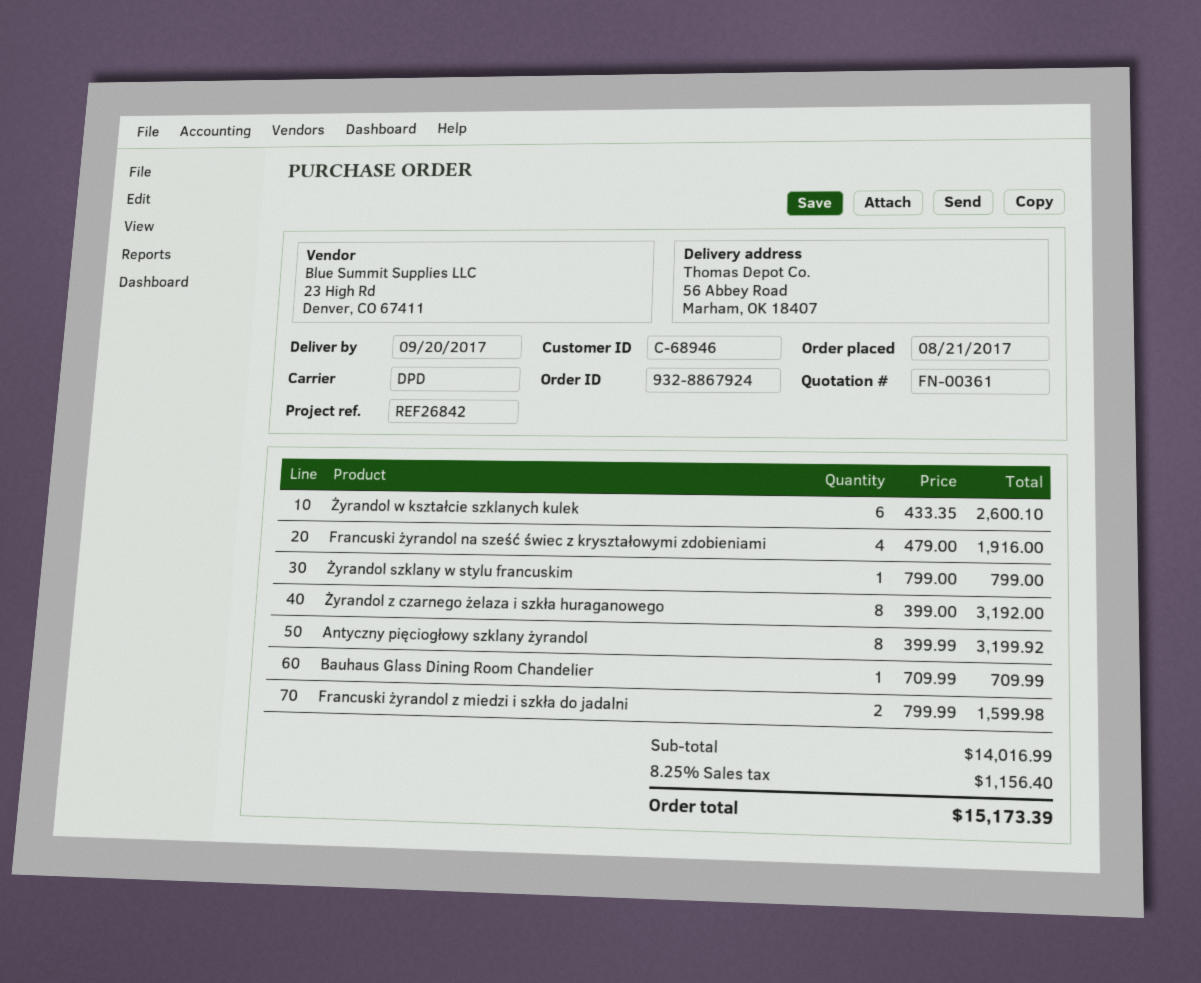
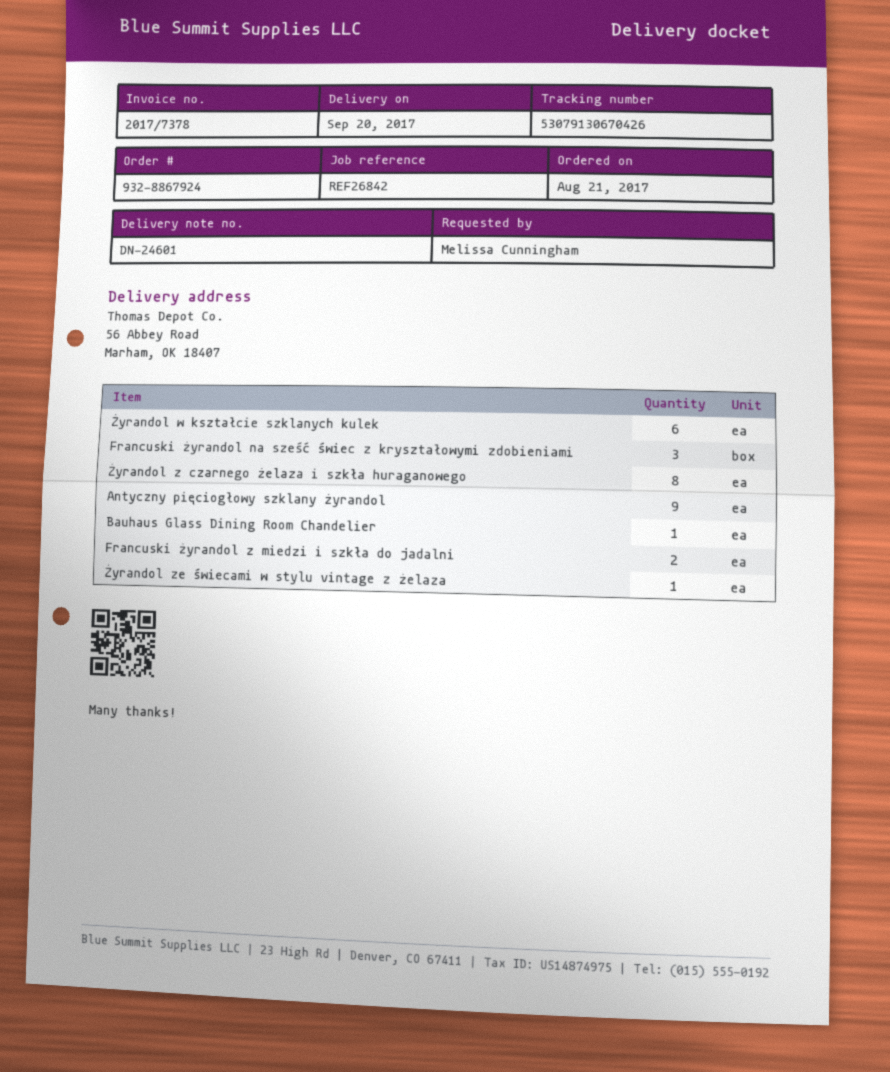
Francuski żyrandol na sześć świec z kryształowymi zdobieniami: 4 -> 3
Żyrandol szklany w stylu francuskim: 1 -> none
Antyczny pięciogłowy szklany żyrandol: 8 -> 9
Żyrandol ze świecami w stylu vintage z żelaza: none -> 1

